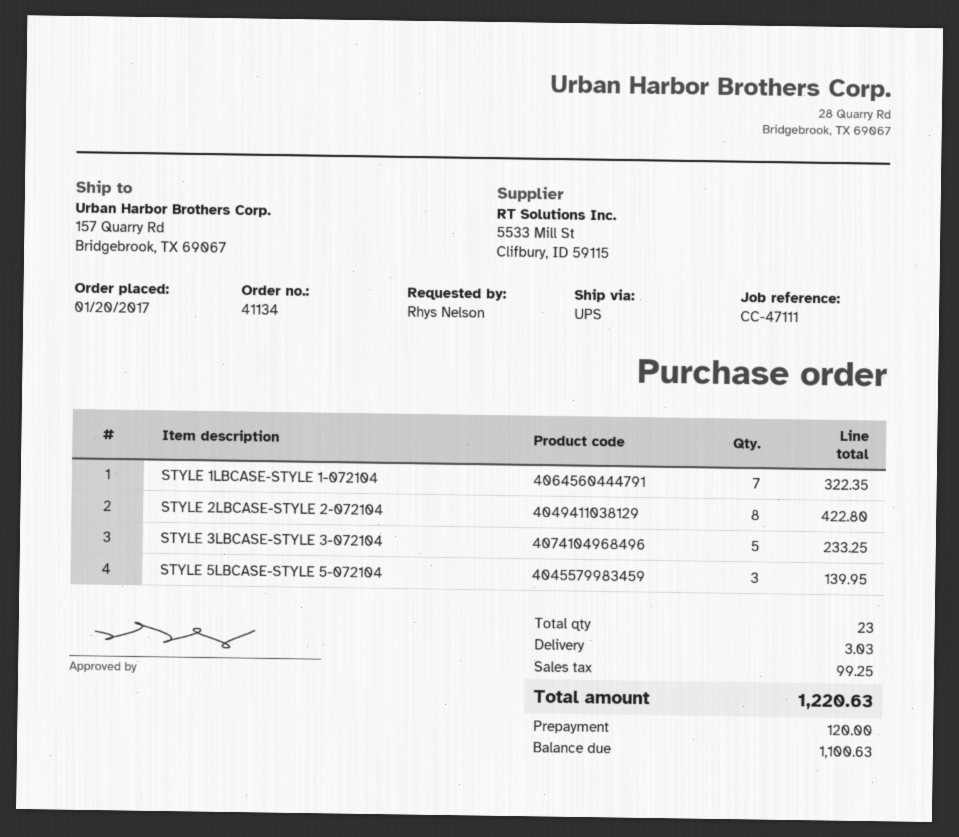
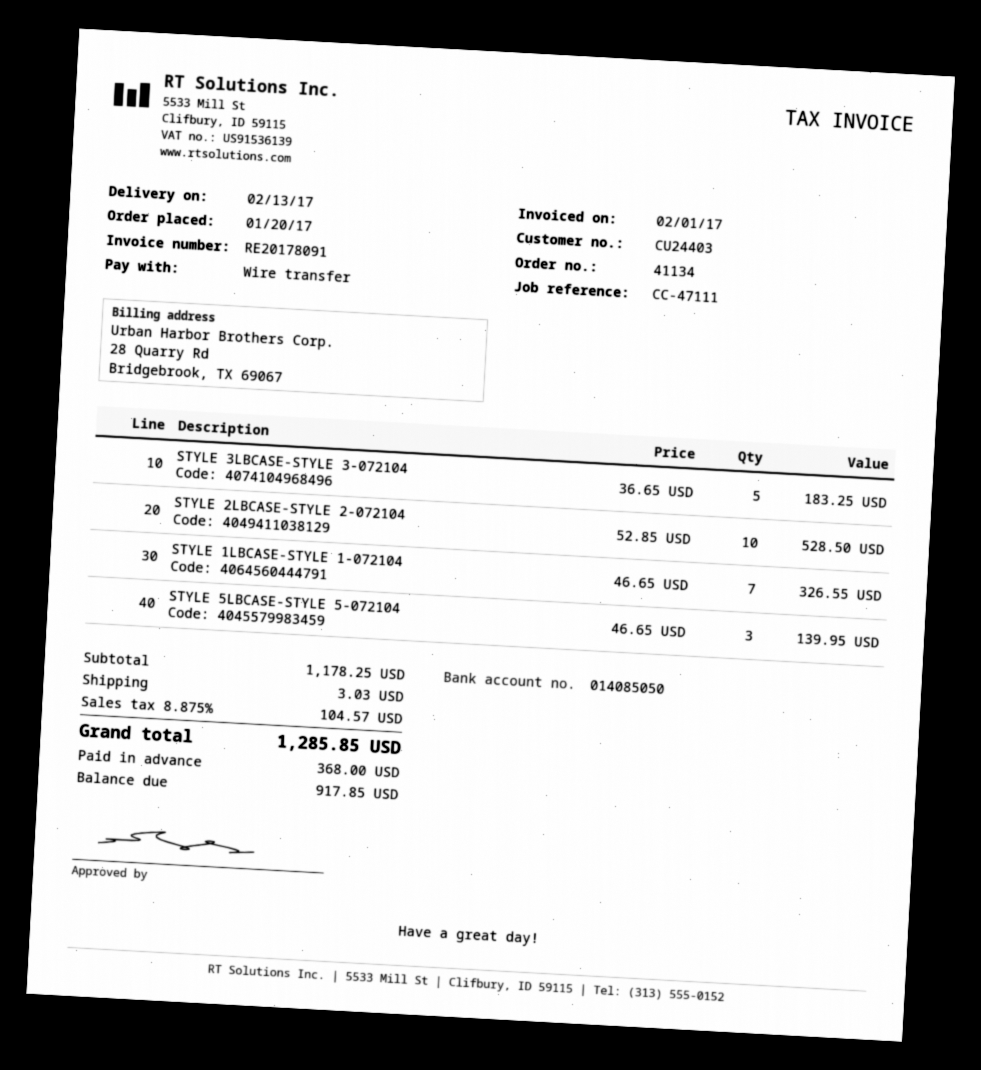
STYLE 1LBCASE-STYLE 1-072104: 7 for 322.35 -> 7 for 326.55
STYLE 2LBCASE-STYLE 2-072104: 8 for 422.80 -> 10 for 528.50
STYLE 3LBCASE-STYLE 3-072104: 5 for 233.25 -> 5 for 183.25
tax: 99.25 -> 104.57
total: 1220.63 -> 1285.85
deposit: 120.00 -> 368.00
balance: 1100.63 -> 917.85

